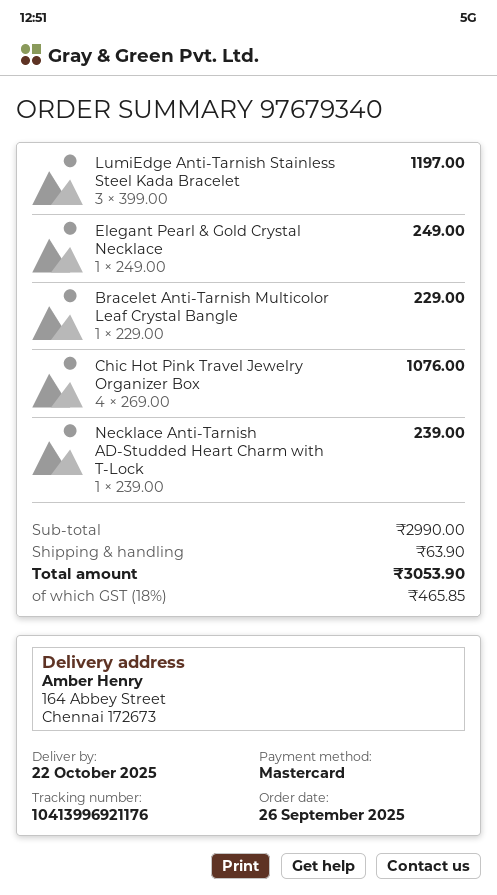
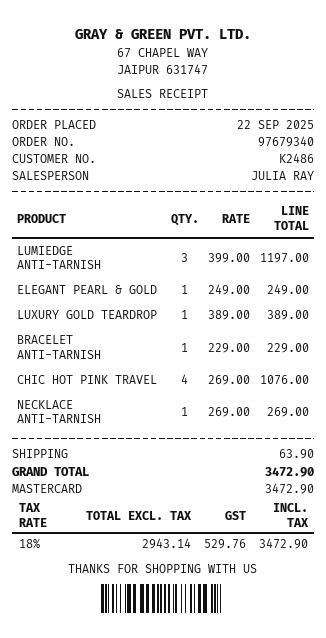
order date: 2025-09-26 -> 2025-09-22
Necklace Anti-Tarnish AD-Studded Heart Charm with T-Lock: 1 x 239.00 = 239.00 -> 1 x 269.00 = 269.00
LUXURY GOLD TEARDROP: none -> 1 x 389.00 = 389.00
tax: 18% = 465.85 -> 18% = 529.76
total: 3053.90 -> 3472.90

